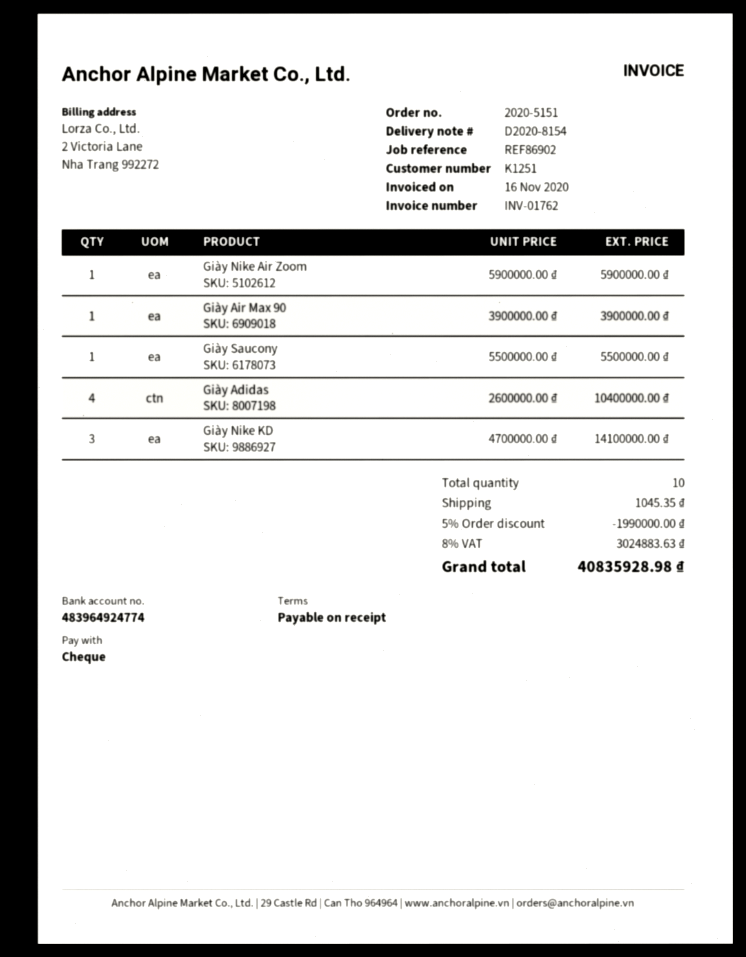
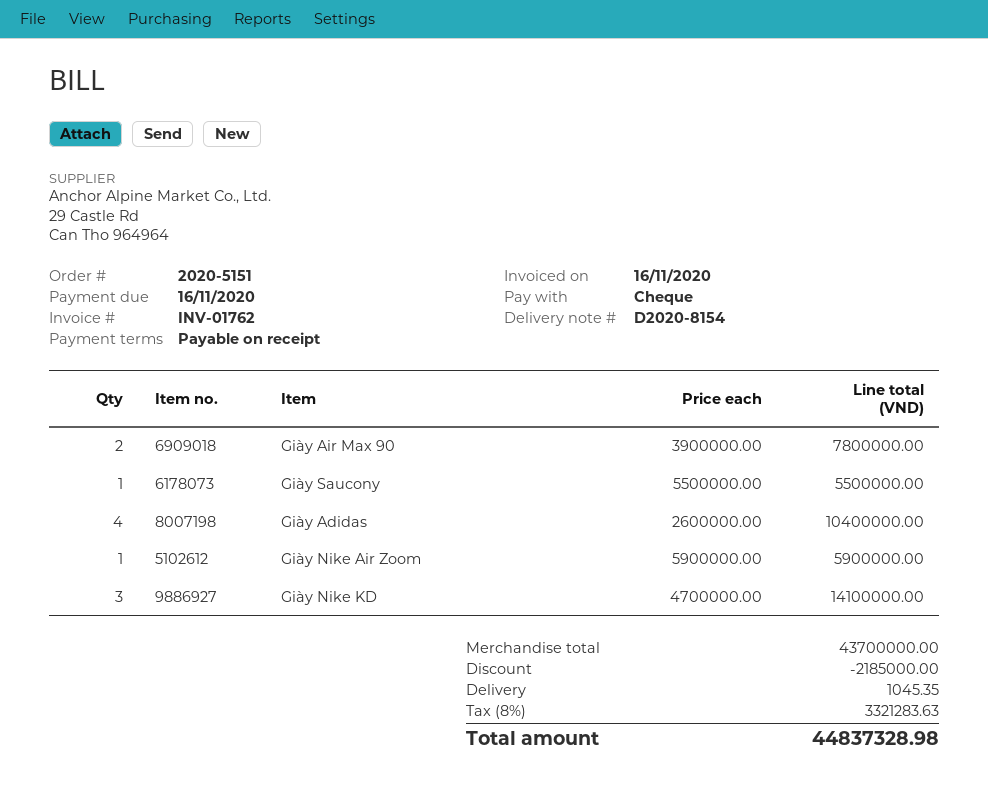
Giày Air Max 90: 1 x 3900000.00 = 3900000.00 -> 2 x 3900000.00 = 7800000.00
discount: 1990000.00 -> 2185000.00
tax: 8% = 3024883.63 -> 8% = 3321283.63
total: 40835928.98 -> 44837328.98

